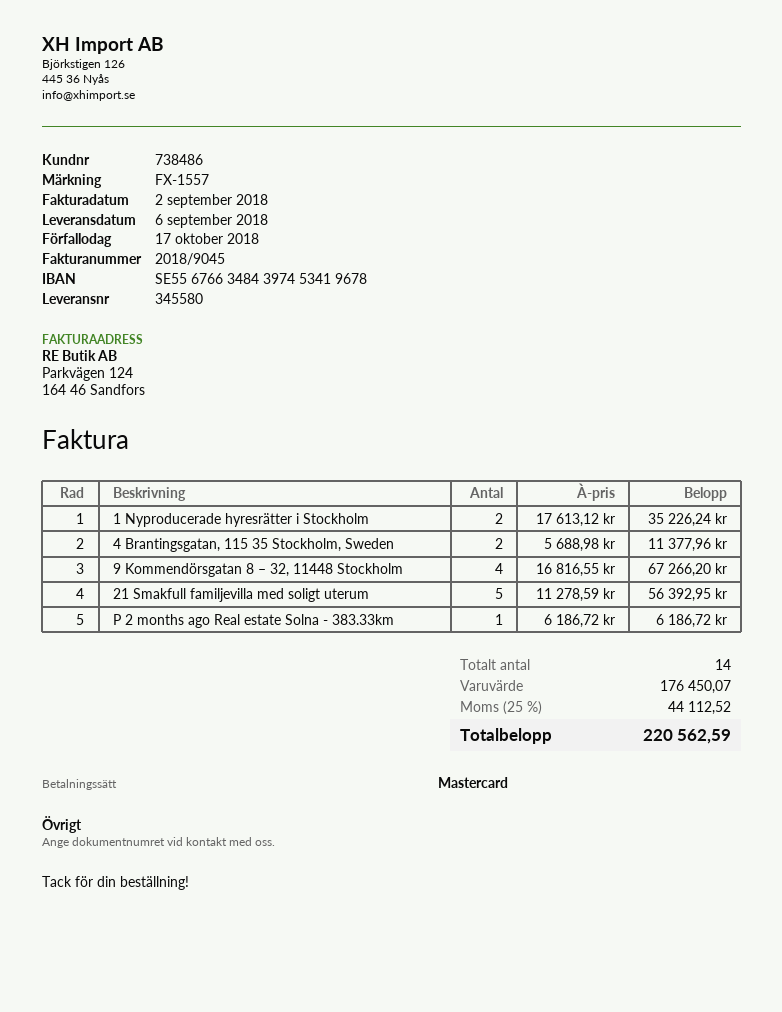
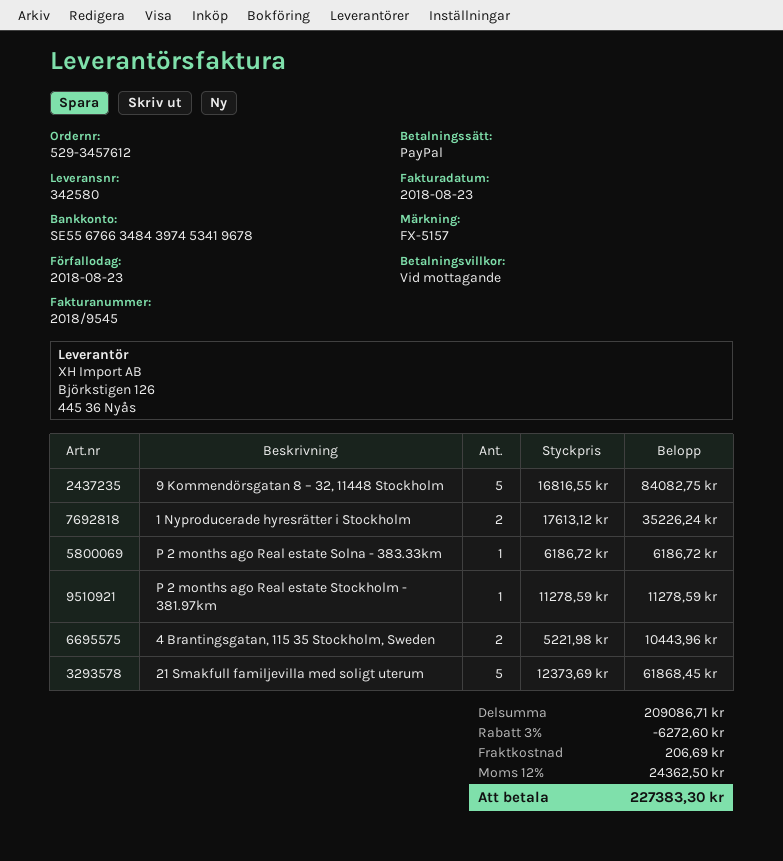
delivery note number: 345580 -> 342580
invoice number: 2018/9045 -> 2018/9545
invoice date: 2018-09-02 -> 2018-08-23
due date: 2018-10-17 -> 2018-08-23
reference: FX-1557 -> FX-5157
payment method: Mastercard -> PayPal
4 Brantingsgatan, 115 35 Stockholm, Sweden: 2 x 5688.98 = 11377.96 -> 2 x 5221.98 = 10443.96
9 Kommendörsgatan 8 – 32, 11448 Stockholm: 4 x 16816.55 = 67266.20 -> 5 x 16816.55 = 84082.75
21 Smakfull familjevilla med soligt uterum: 5 x 11278.59 = 56392.95 -> 5 x 12373.69 = 61868.45
P 2 months ago Real estate Stockholm - 381.97km: none -> 1 x 11278.59 = 11278.59
subtotal: 176450.07 -> 209086.71
discount: none -> 3% = 6272.60
shipping: none -> 206.69
tax: 25% = 44112.52 -> 12% = 24362.50
total: 220562.59 -> 227383.30

